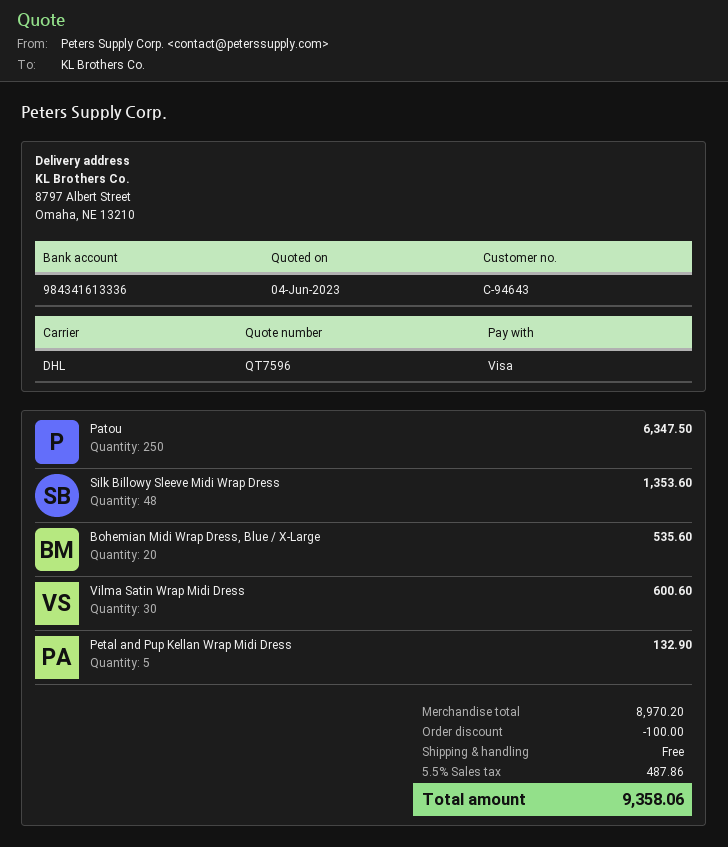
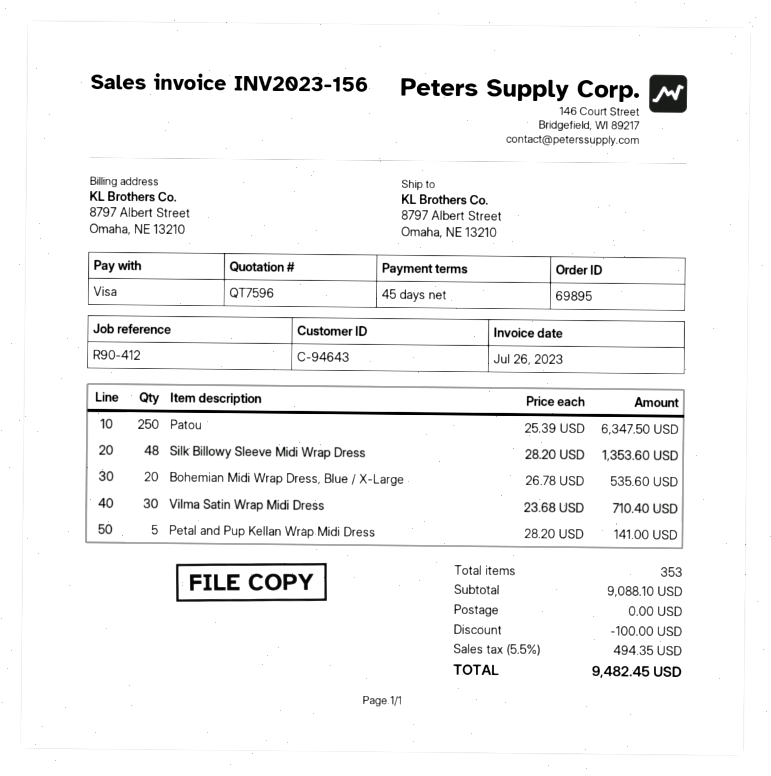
Vilma Satin Wrap Midi Dress: 30 for 600.60 -> 30 for 710.40
Petal and Pup Kellan Wrap Midi Dress: 5 for 132.90 -> 5 for 141.00
subtotal: 8970.20 -> 9088.10
tax: 5.5% = 487.86 -> 5.5% = 494.35
total: 9358.06 -> 9482.45

